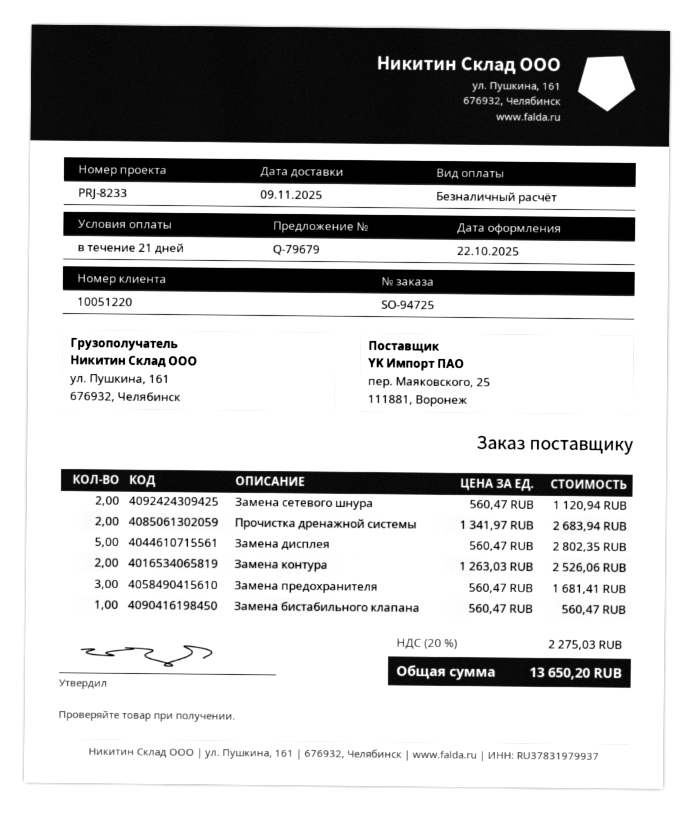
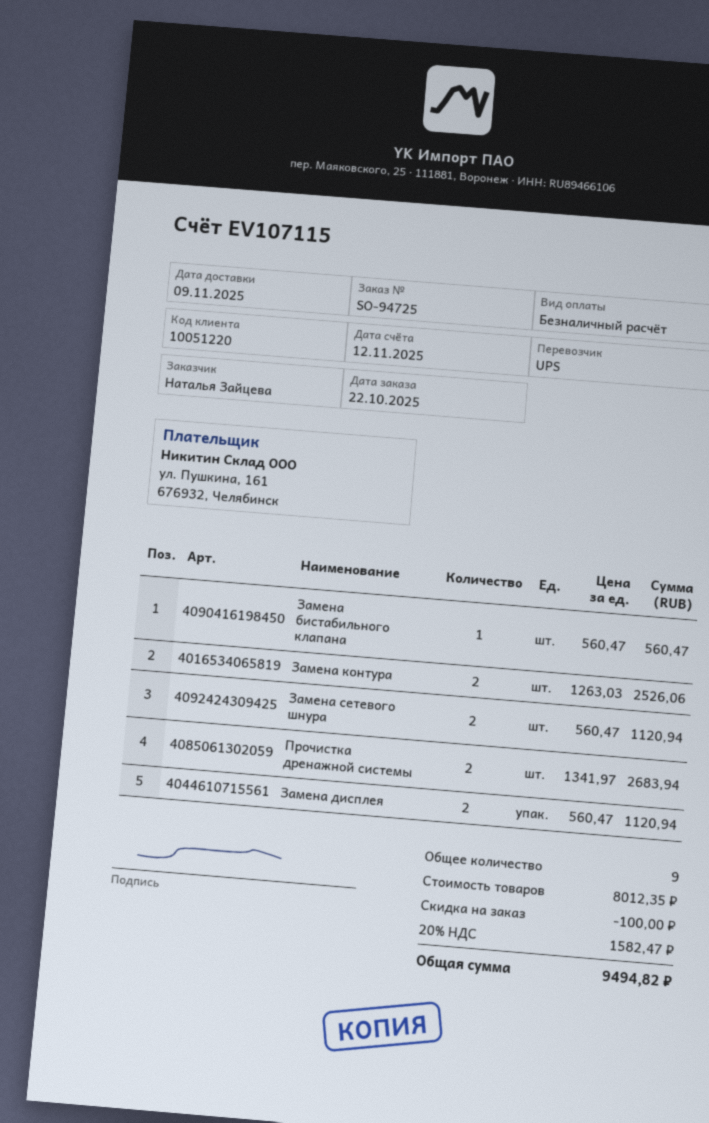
Замена дисплея: 5 x 560.47 = 2802.35 -> 2 x 560.47 = 1120.94
Замена предохранителя: 3 x 560.47 = 1681.41 -> none
discount: none -> 100.00
tax: 20% = 2275.03 -> 20% = 1582.47
total: 13650.20 -> 9494.82

